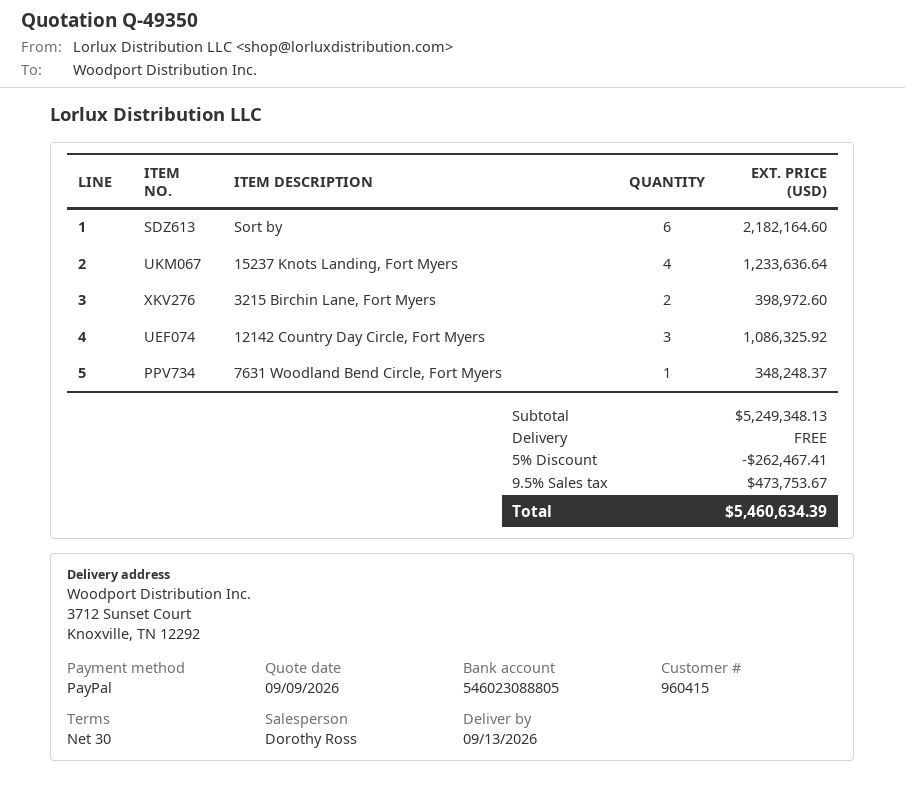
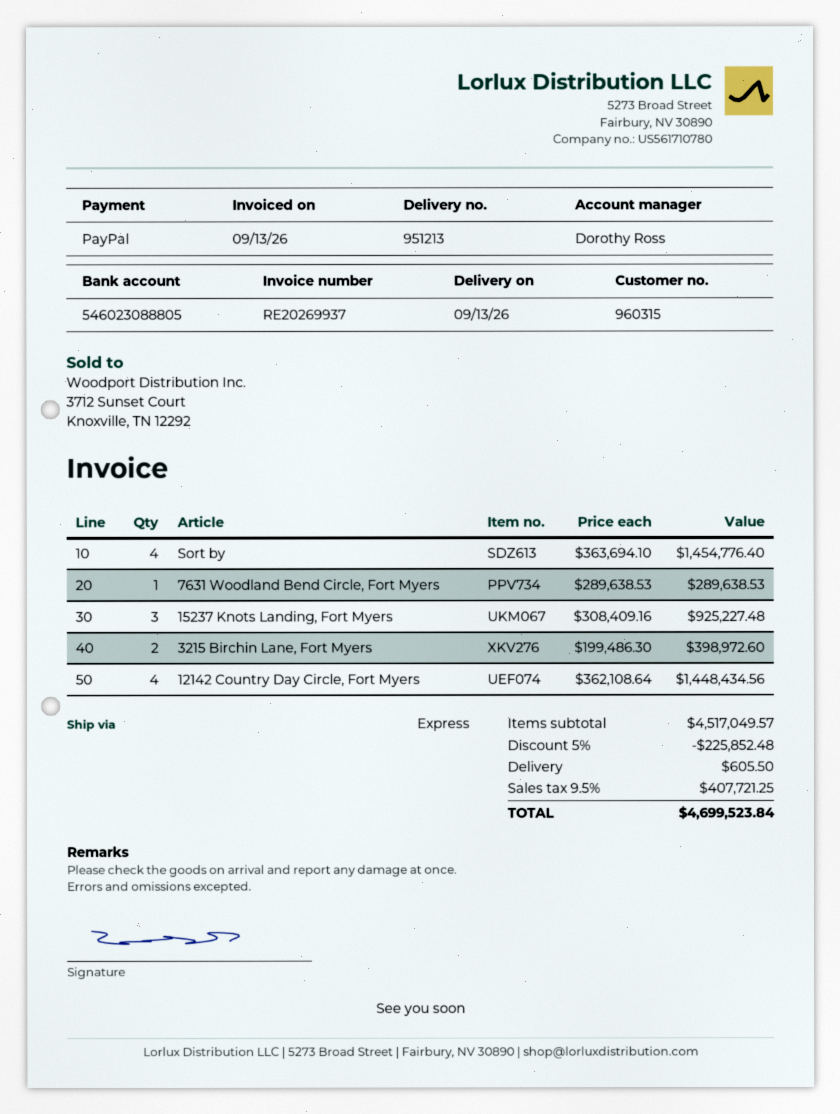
customer number: 960415 -> 960315
Sort by: 6 for 2182164.60 -> 4 for 1454776.40
15237 Knots Landing, Fort Myers: 4 for 1233636.64 -> 3 for 925227.48
12142 Country Day Circle, Fort Myers: 3 for 1086325.92 -> 4 for 1448434.56
7631 Woodland Bend Circle, Fort Myers: 1 for 348248.37 -> 1 for 289638.53
subtotal: 5249348.13 -> 4517049.57
discount: 5% = 262467.41 -> 5% = 225852.48
shipping: 0.00 -> 605.50
tax: 9.5% = 473753.67 -> 9.5% = 407721.25
total: 5460634.39 -> 4699523.84

